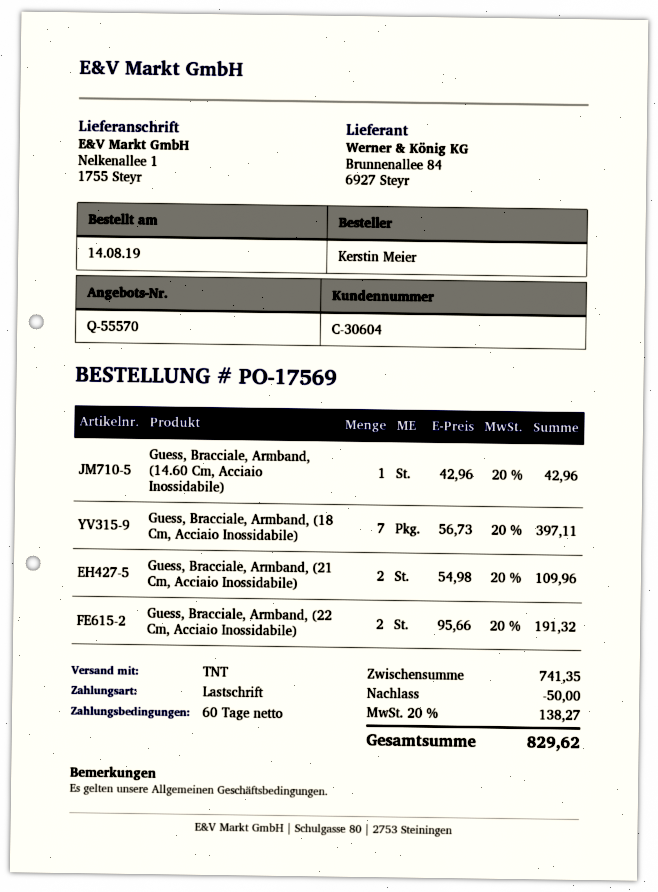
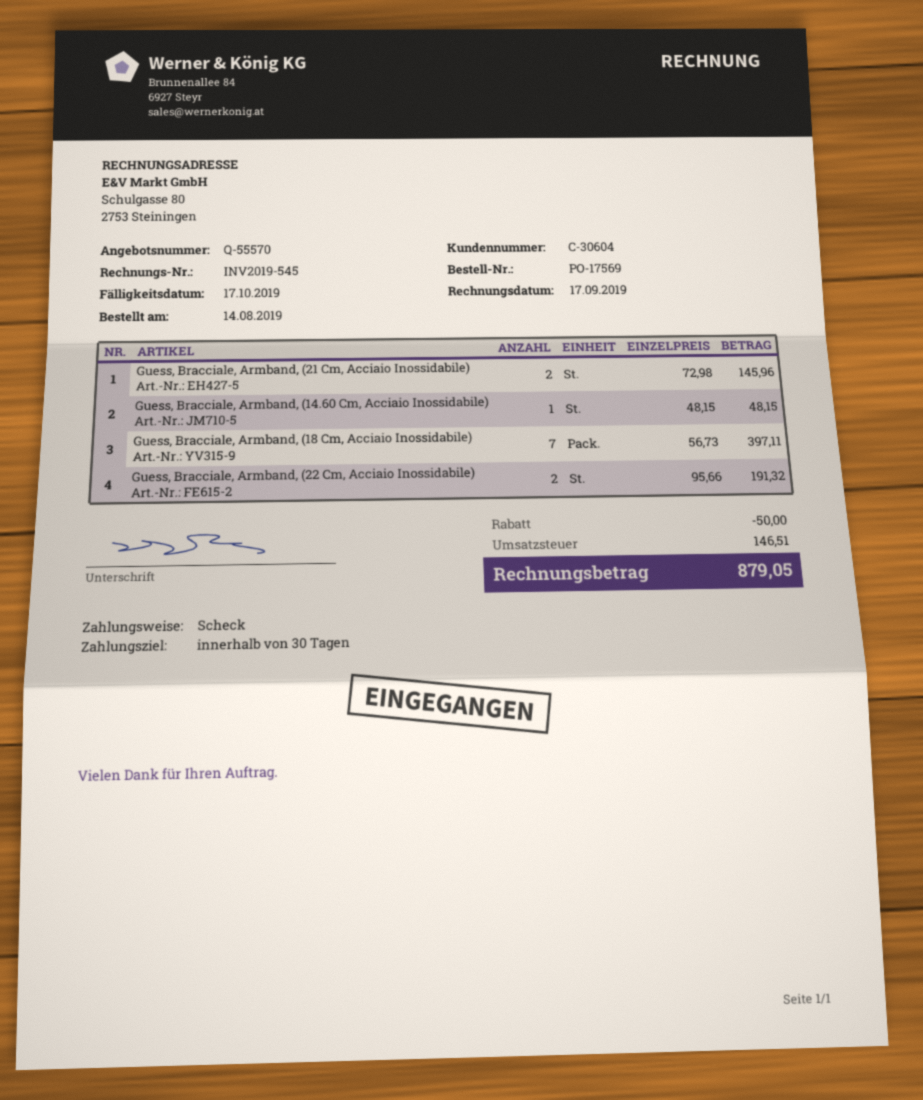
payment terms: 60 days -> 30 days
payment method: direct debit -> cheque
Guess, Bracciale, Armband, (14.60 Cm, Acciaio Inossidabile): 1 x 42.96 = 42.96 -> 1 x 48.15 = 48.15
Guess, Bracciale, Armband, (21 Cm, Acciaio Inossidabile): 2 x 54.98 = 109.96 -> 2 x 72.98 = 145.96
tax: 138.27 -> 146.51
total: 829.62 -> 879.05

